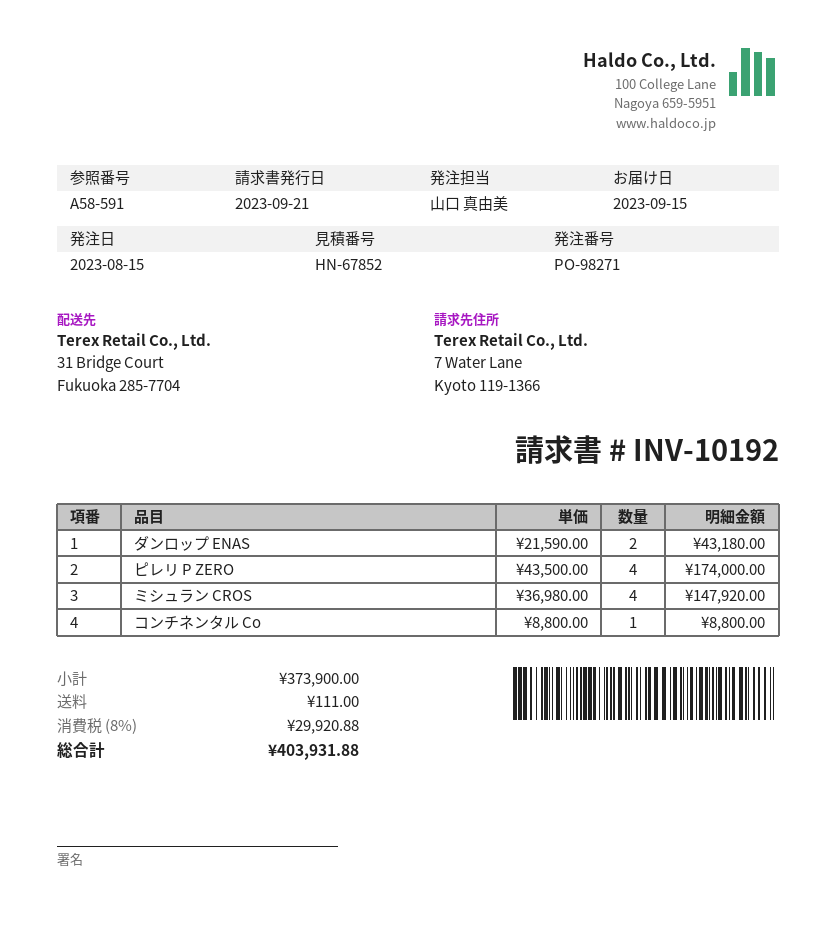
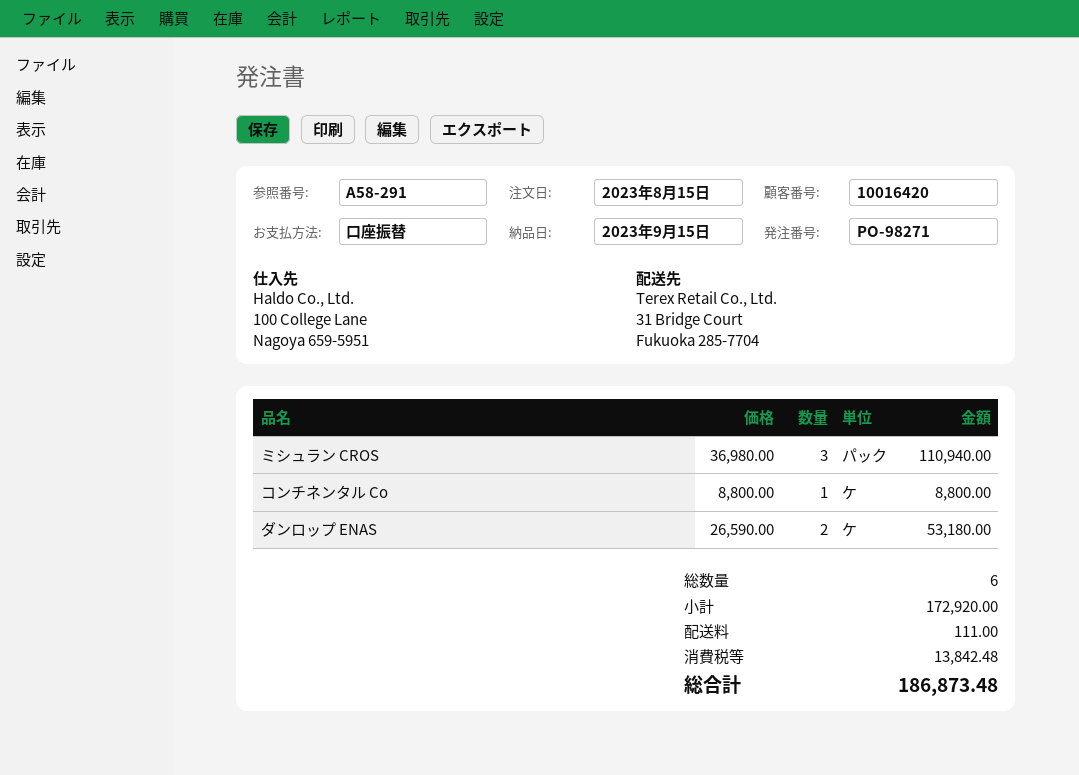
reference: A58-591 -> A58-291
ダンロップ ENAS: 2 x 21590.00 = 43180.00 -> 2 x 26590.00 = 53180.00
ピレリ P ZERO: 4 x 43500.00 = 174000.00 -> none
ミシュラン CROS: 4 x 36980.00 = 147920.00 -> 3 x 36980.00 = 110940.00
subtotal: 373900.00 -> 172920.00
tax: 29920.88 -> 13842.48
total: 403931.88 -> 186873.48

